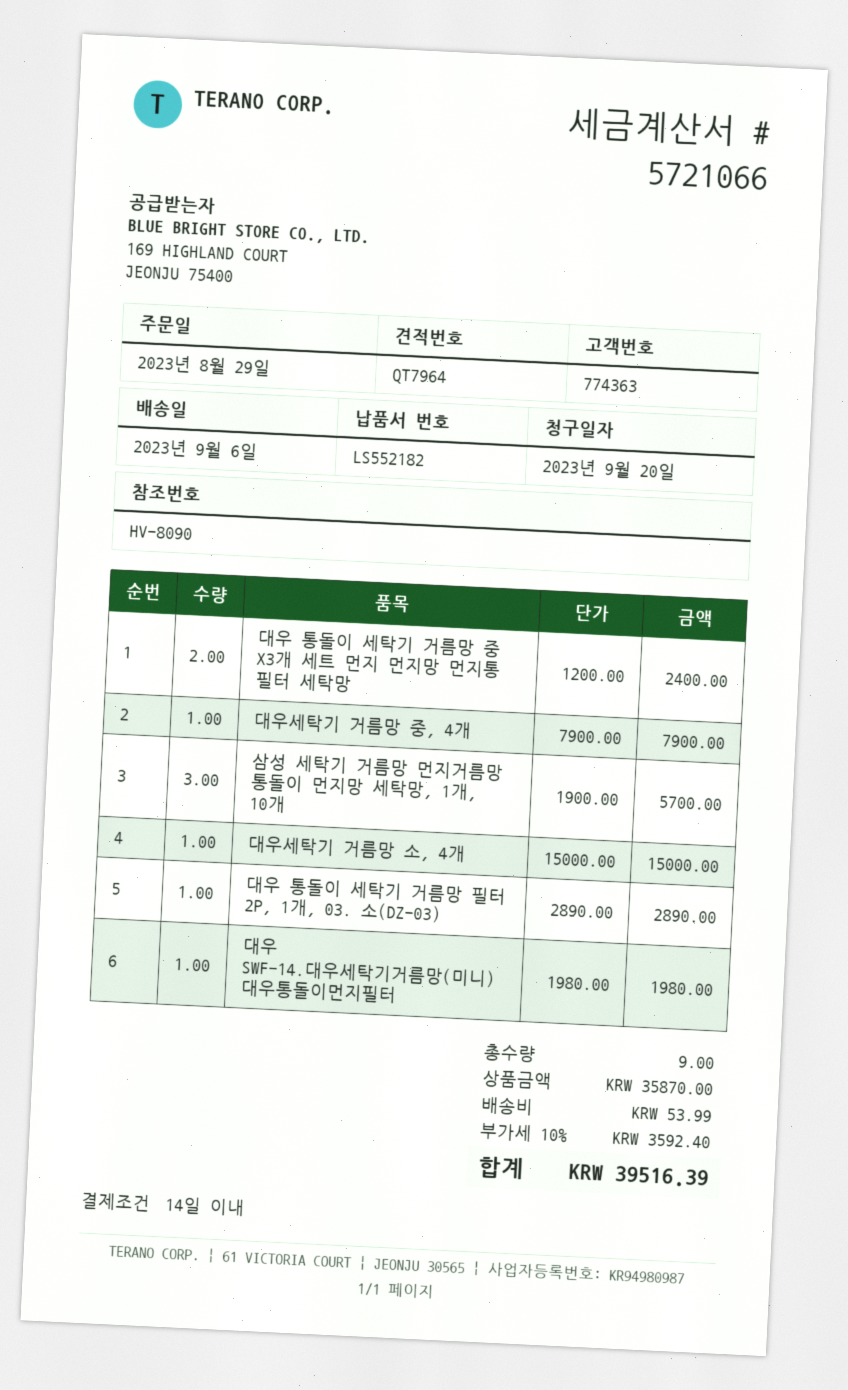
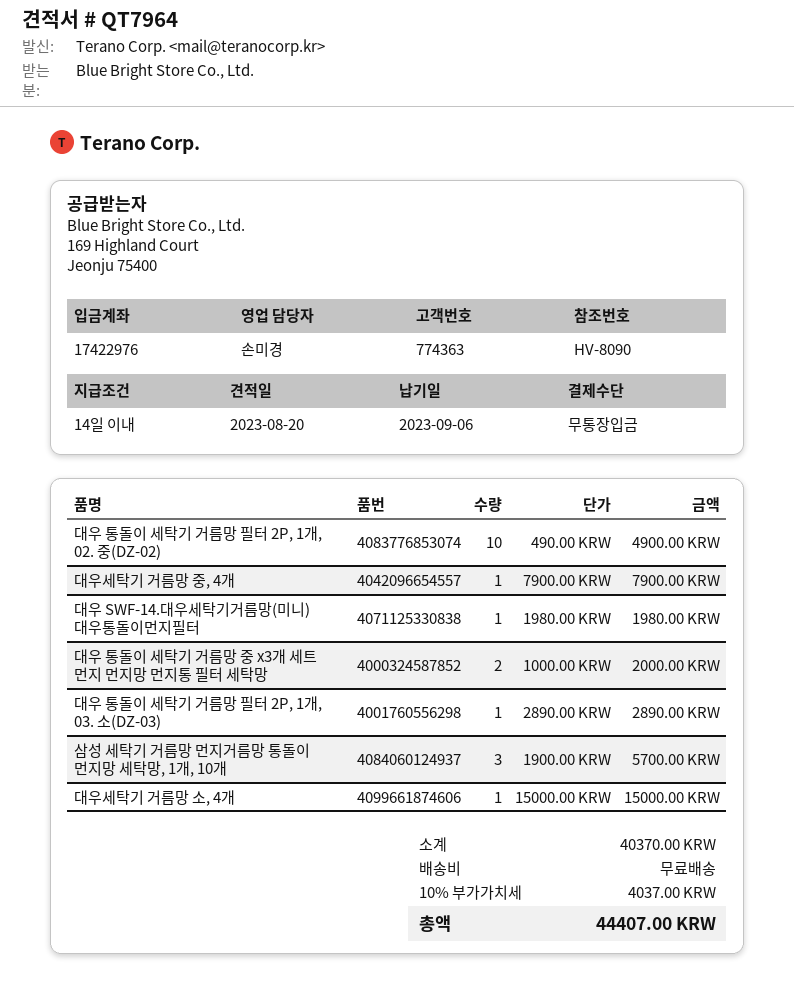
대우 통돌이 세탁기 거름망 중 X3개 세트 먼지 먼지망 먼지통 필터 세탁망: 2 x 1200.00 = 2400.00 -> 2 x 1000.00 = 2000.00
대우 통돌이 세탁기 거름망 필터 2P, 1개, 02. 중(DZ-02): none -> 10 x 490.00 = 4900.00
subtotal: 35870.00 -> 40370.00
shipping: 53.99 -> 0.00
tax: 10% = 3592.40 -> 10% = 4037.00
total: 39516.39 -> 44407.00

